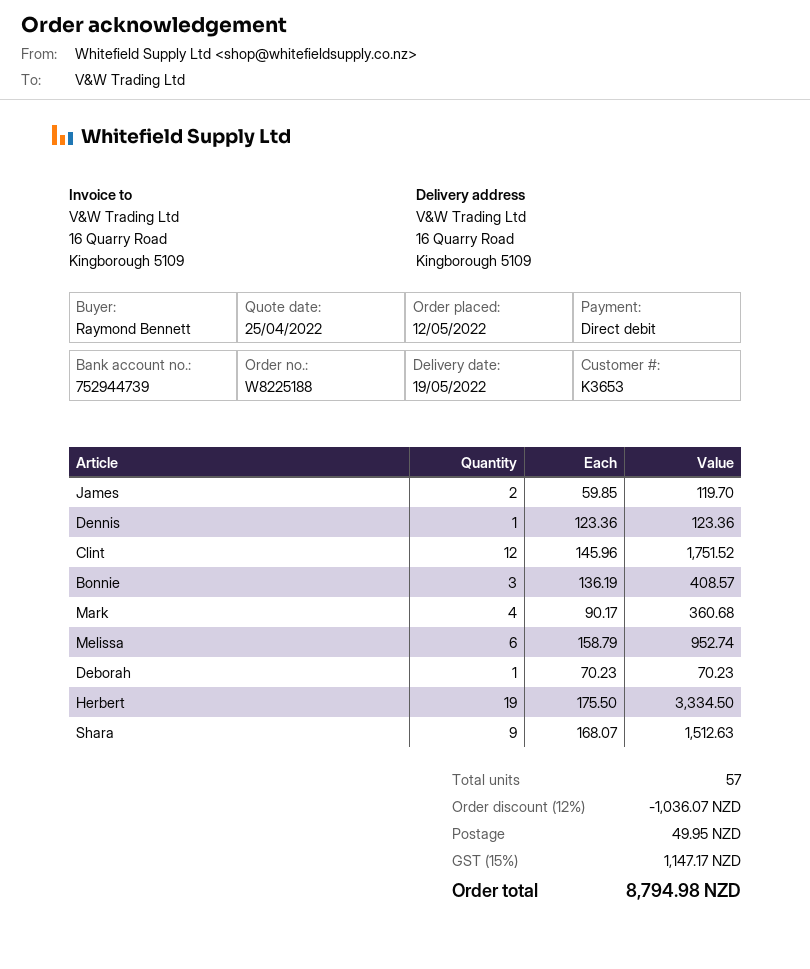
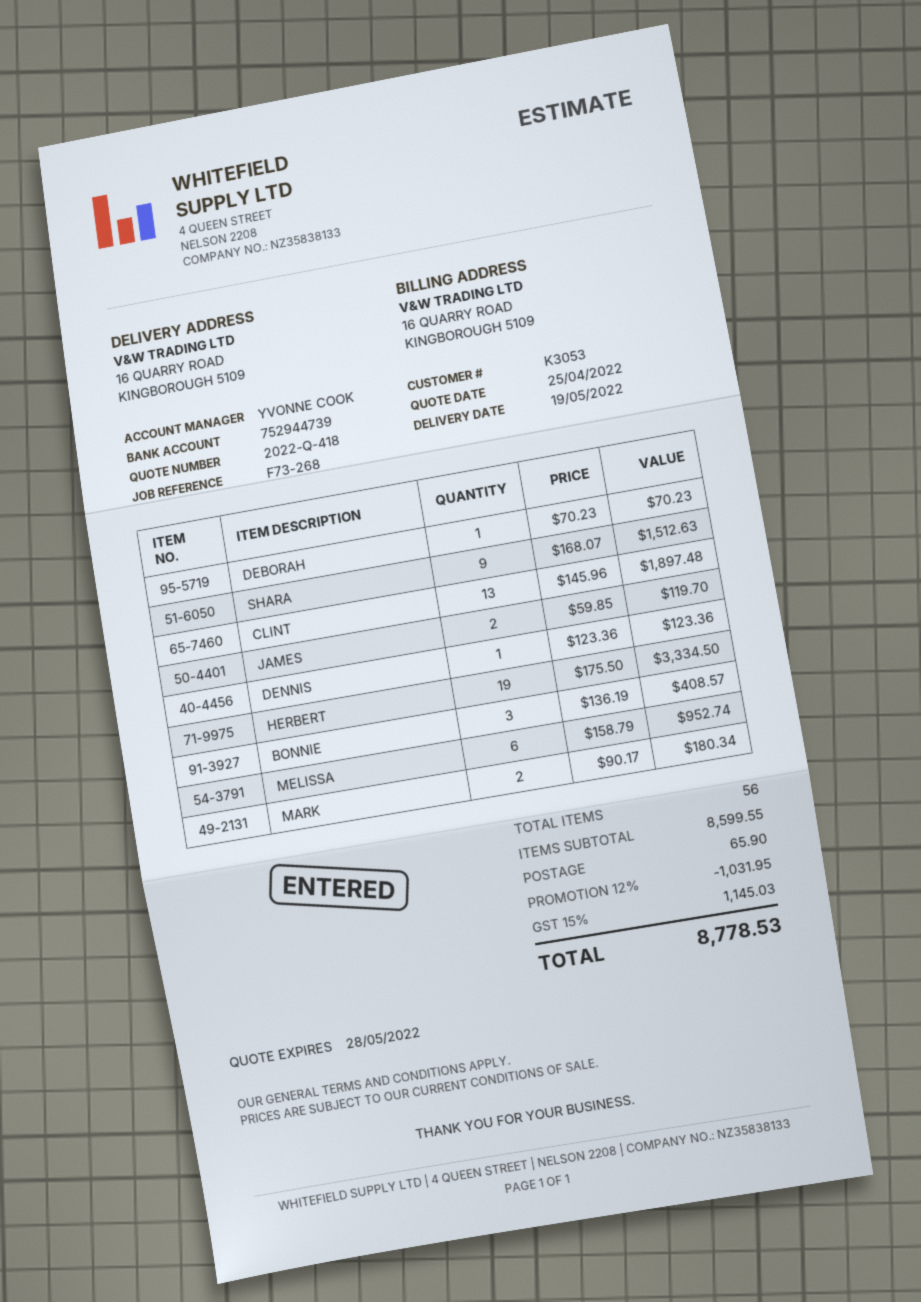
customer number: K3653 -> K3053
Clint: 12 x 145.96 = 1751.52 -> 13 x 145.96 = 1897.48
Mark: 4 x 90.17 = 360.68 -> 2 x 90.17 = 180.34
total quantity: 57 -> 56
discount: 12% = 1036.07 -> 12% = 1031.95
shipping: 49.95 -> 65.90
tax: 15% = 1147.17 -> 15% = 1145.03
total: 8794.98 -> 8778.53

